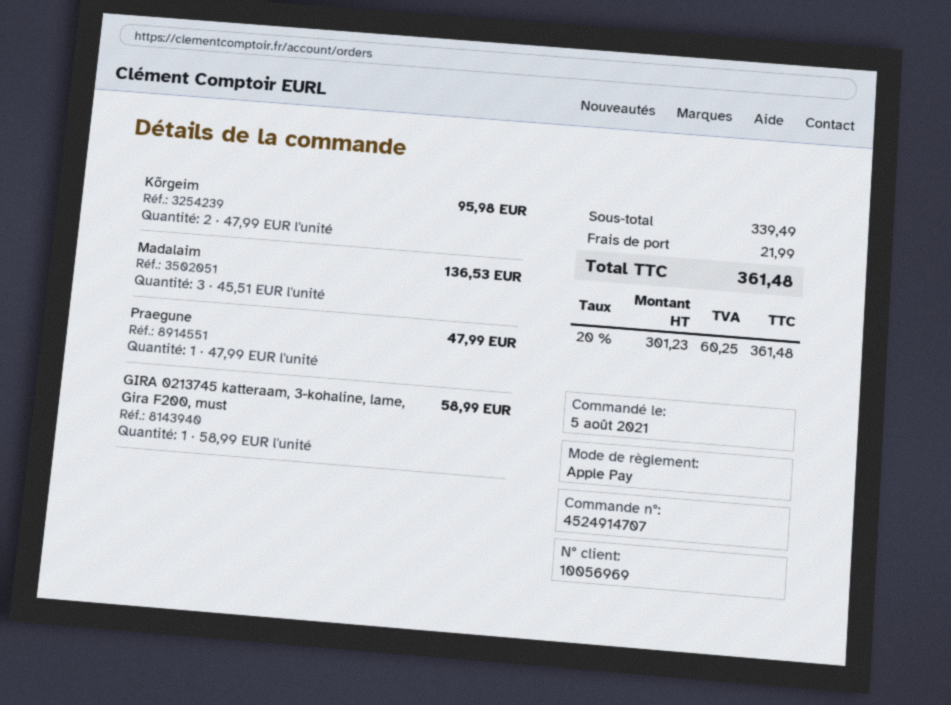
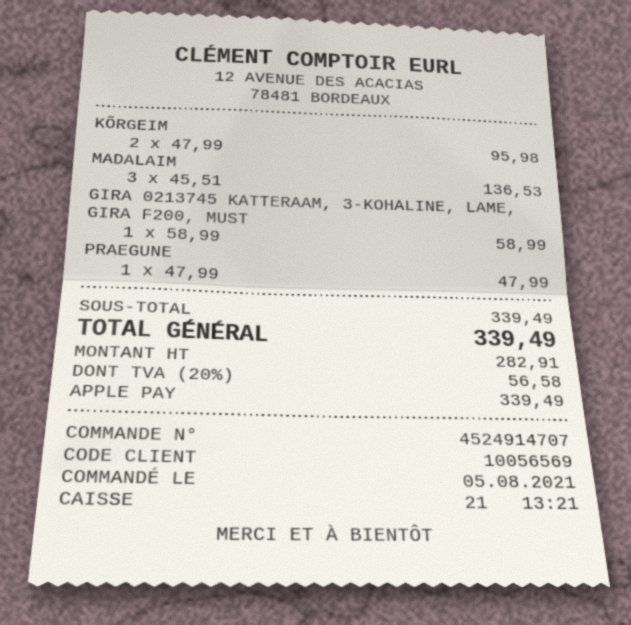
customer number: 10056969 -> 10056569
shipping: 21.99 -> none
net: 301.23 -> 282.91
tax: 20% = 60.25 -> 20% = 56.58
total: 361.48 -> 339.49

